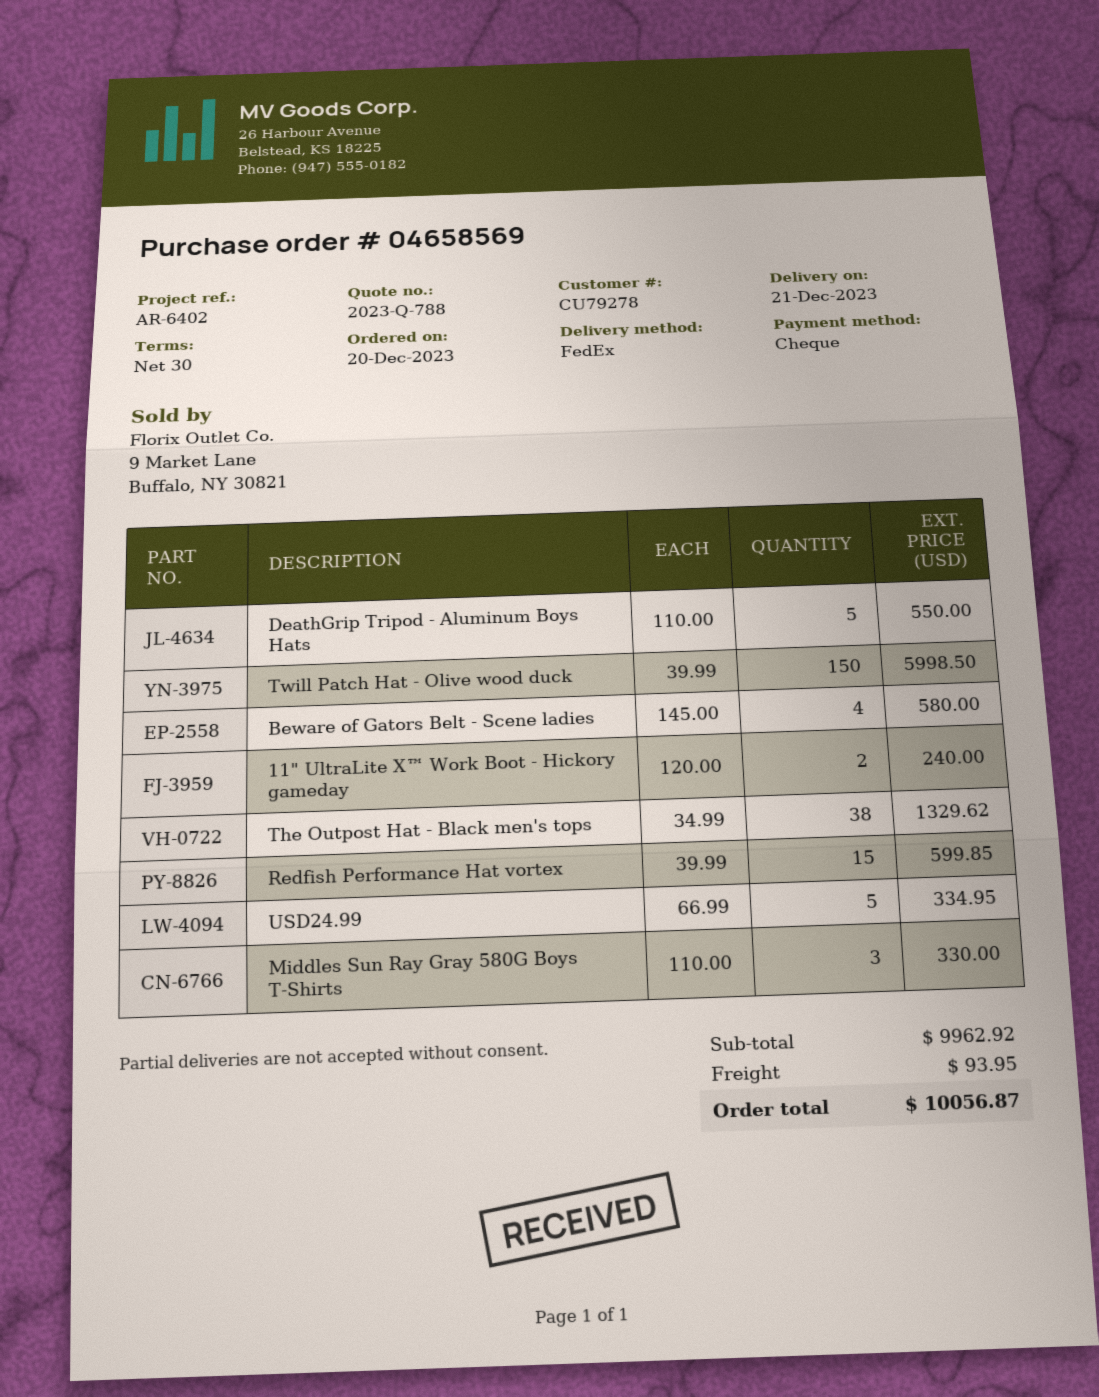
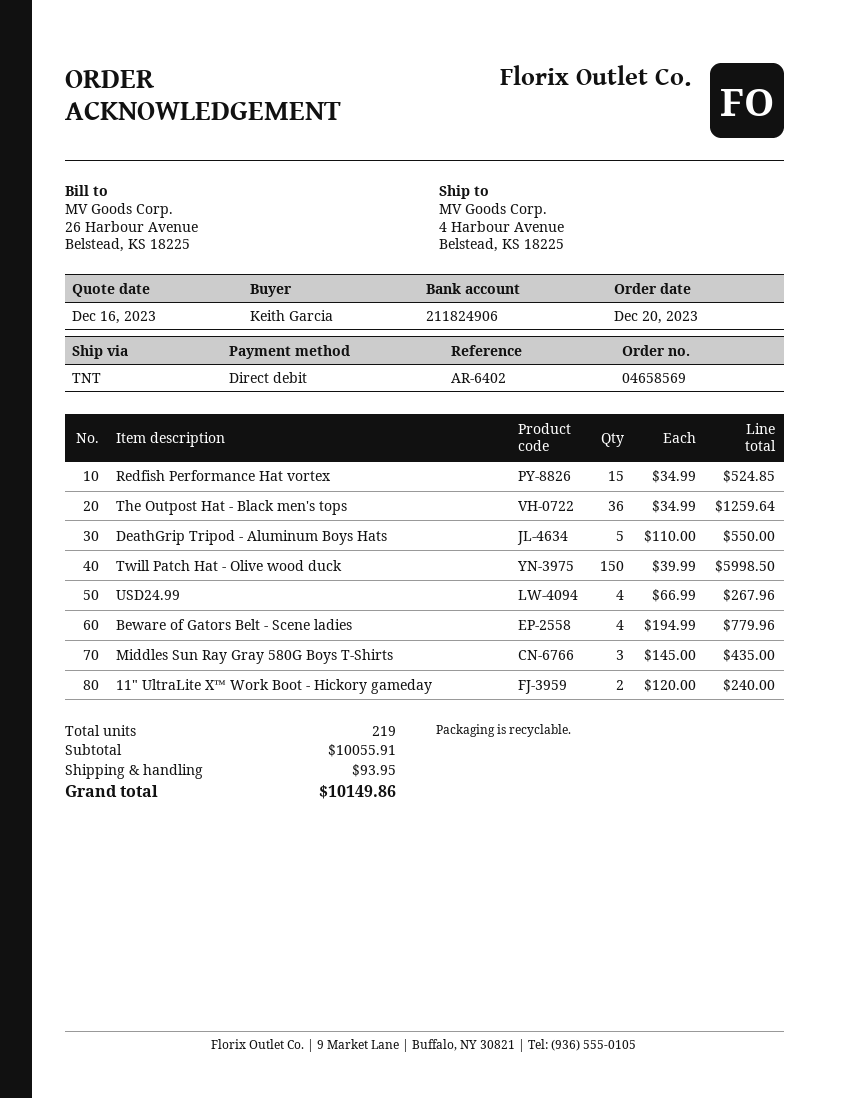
payment method: cheque -> direct debit
shipping method: FedEx -> TNT
Beware of Gators Belt - Scene ladies: 4 x 145.00 = 580.00 -> 4 x 194.99 = 779.96
The Outpost Hat - Black men's tops: 38 x 34.99 = 1329.62 -> 36 x 34.99 = 1259.64
Redfish Performance Hat vortex: 15 x 39.99 = 599.85 -> 15 x 34.99 = 524.85
USD24.99: 5 x 66.99 = 334.95 -> 4 x 66.99 = 267.96
Middles Sun Ray Gray 580G Boys T-Shirts: 3 x 110.00 = 330.00 -> 3 x 145.00 = 435.00
subtotal: 9962.92 -> 10055.91
total: 10056.87 -> 10149.86

